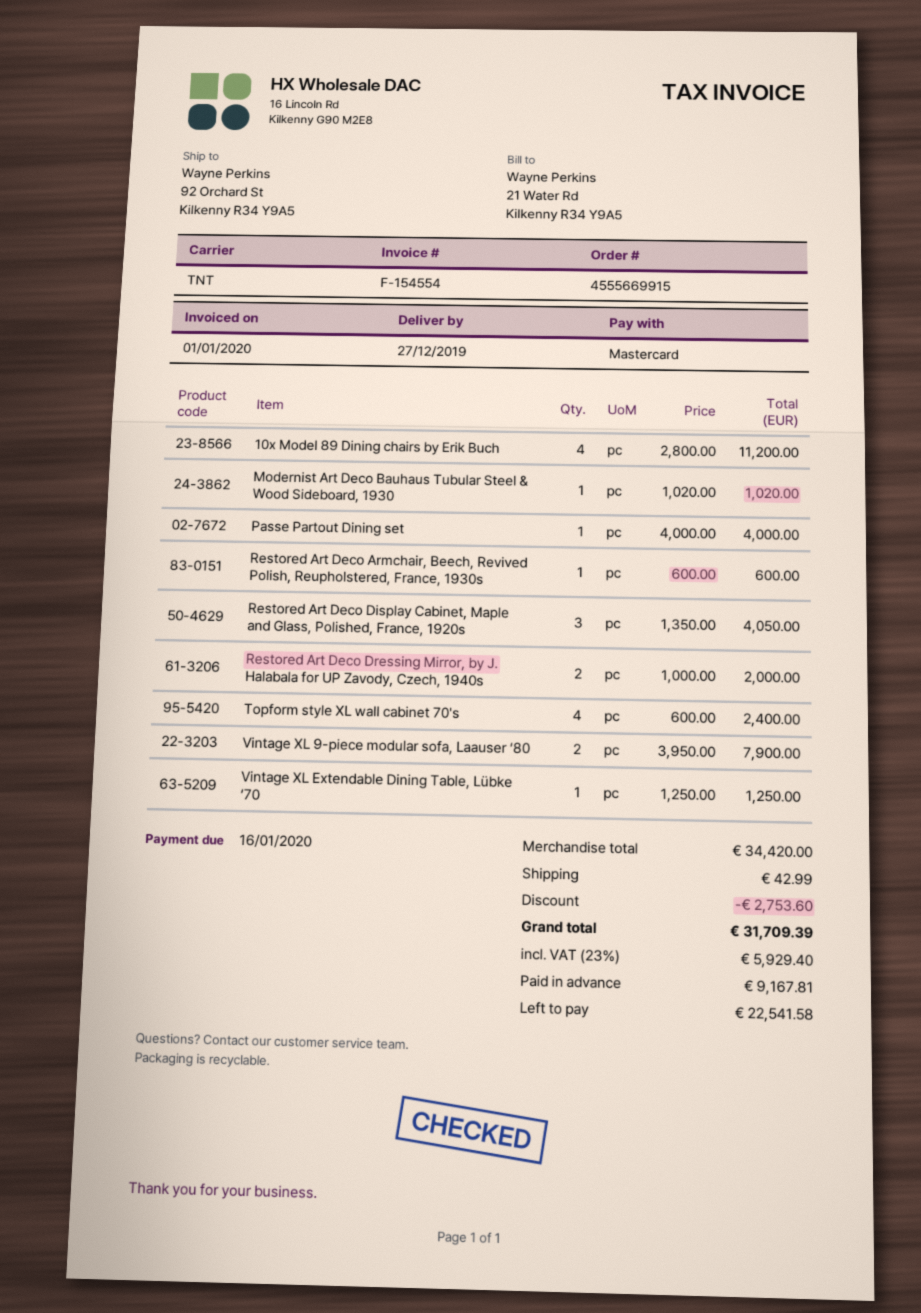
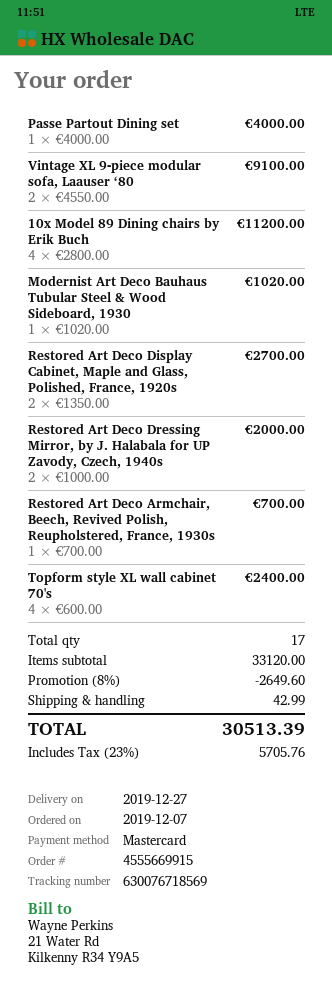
Restored Art Deco Armchair, Beech, Revived Polish, Reupholstered, France, 1930s: 1 x 600.00 = 600.00 -> 1 x 700.00 = 700.00
Restored Art Deco Display Cabinet, Maple and Glass, Polished, France, 1920s: 3 x 1350.00 = 4050.00 -> 2 x 1350.00 = 2700.00
Vintage XL 9-piece modular sofa, Laauser ‘80: 2 x 3950.00 = 7900.00 -> 2 x 4550.00 = 9100.00
Vintage XL Extendable Dining Table, Lübke ‘70: 1 x 1250.00 = 1250.00 -> none
subtotal: 34420.00 -> 33120.00
discount: 2753.60 -> 2649.60
tax: 23% = 5929.40 -> 23% = 5705.76
total: 31709.39 -> 30513.39

